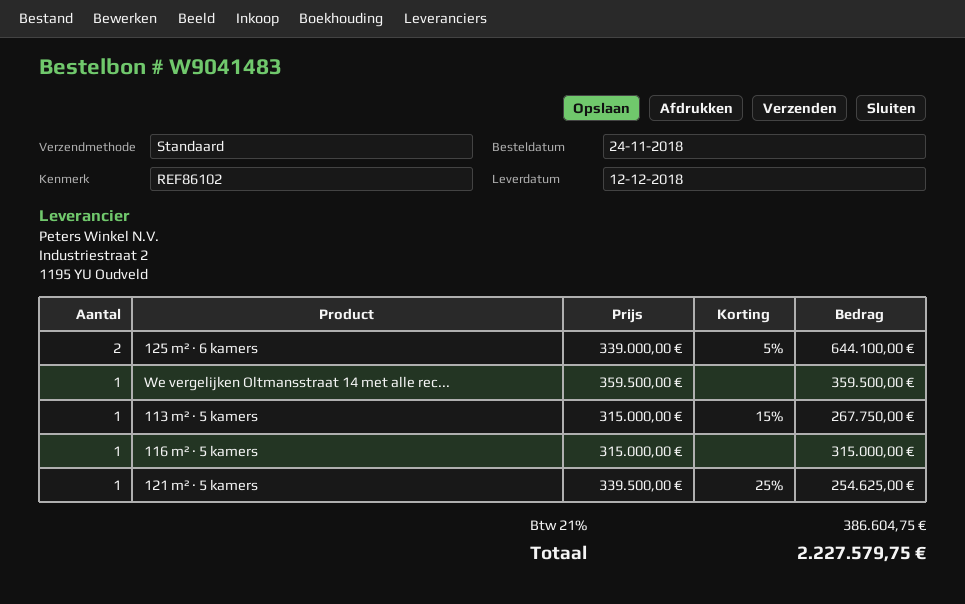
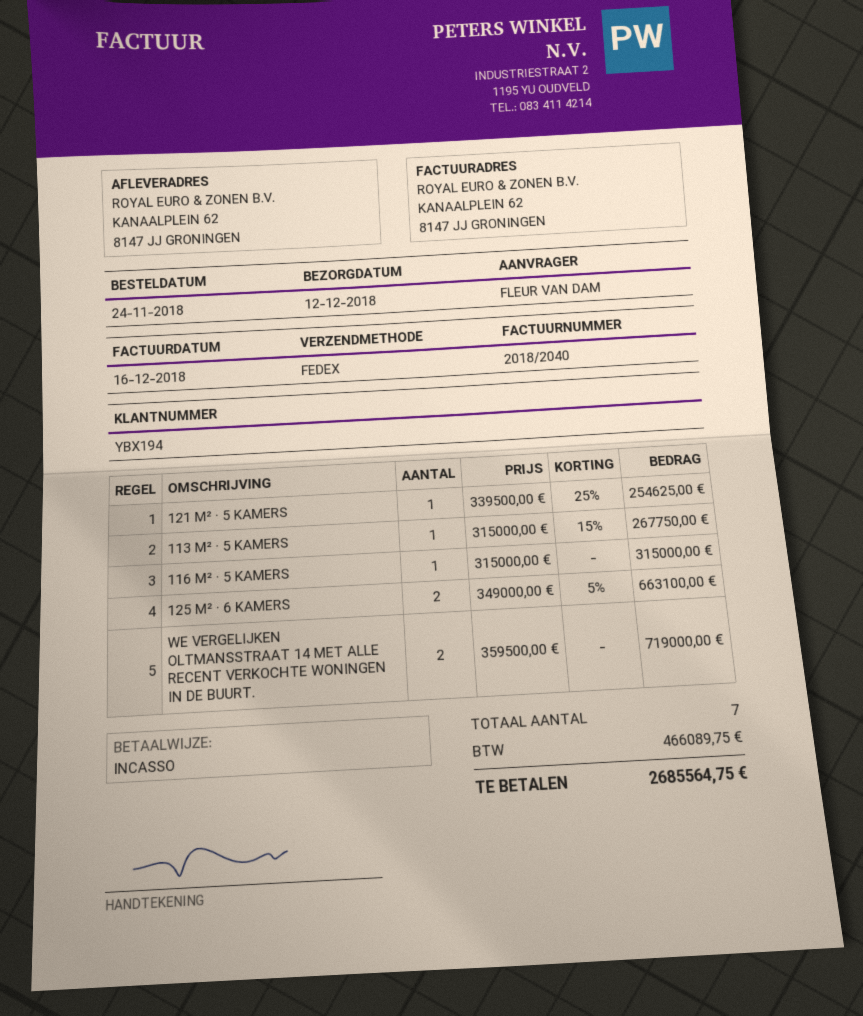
shipping method: standard -> FedEx
125 m² · 6 kamers: 2 x 339000.00 - 5% = 644100.00 -> 2 x 349000.00 - 5% = 663100.00
We vergelijken Oltmansstraat 14 met alle rec...: 1 x 359500.00 = 359500.00 -> 2 x 359500.00 = 719000.00
tax: 386604.75 -> 466089.75
total: 2227579.75 -> 2685564.75

